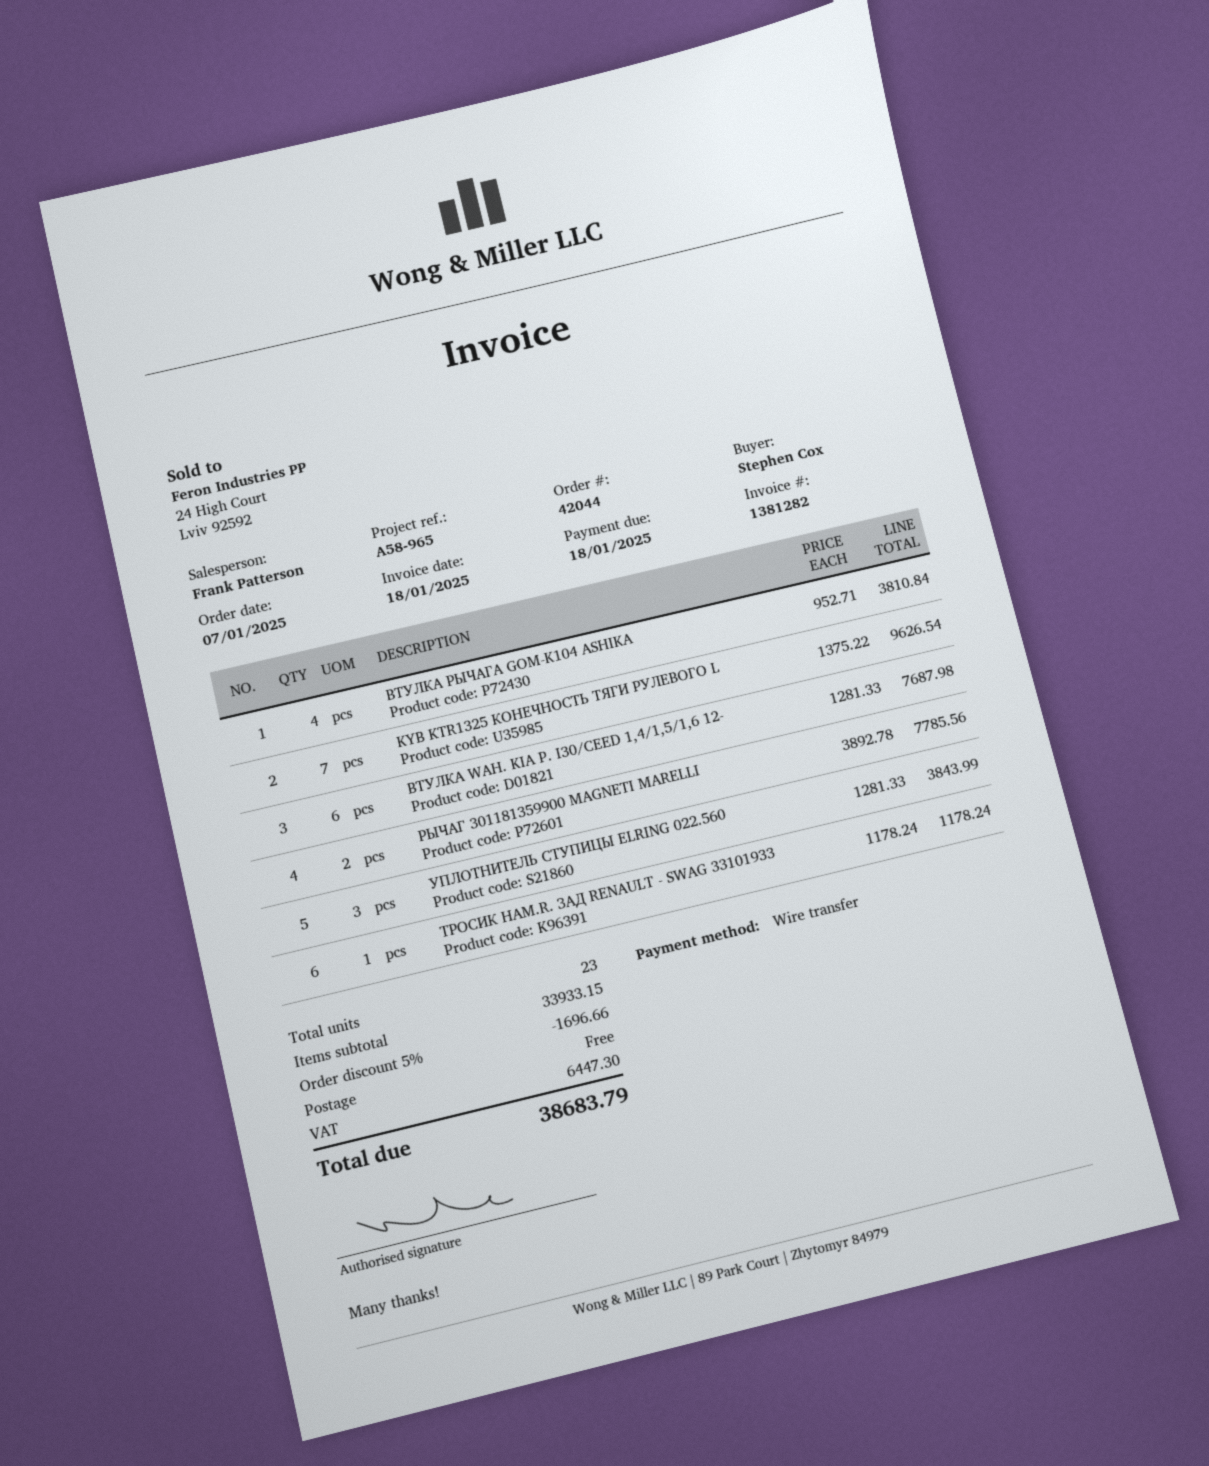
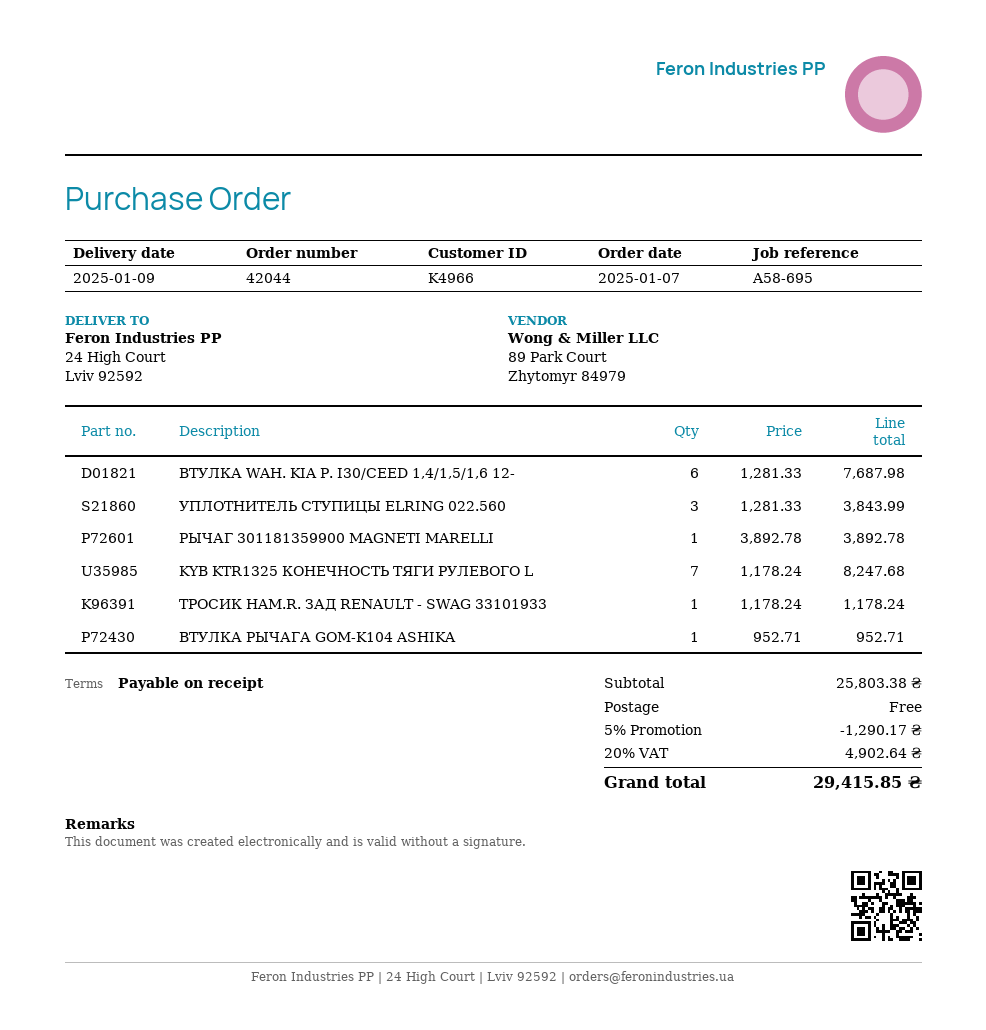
reference: A58-965 -> A58-695
ВТУЛКА РЫЧАГА GOM-K104 ASHIKA: 4 x 952.71 = 3810.84 -> 1 x 952.71 = 952.71
KYB KTR1325 КОНЕЧНОСТЬ ТЯГИ РУЛЕВОГО L: 7 x 1375.22 = 9626.54 -> 7 x 1178.24 = 8247.68
РЫЧАГ 301181359900 MAGNETI MARELLI: 2 x 3892.78 = 7785.56 -> 1 x 3892.78 = 3892.78
subtotal: 33933.15 -> 25803.38
discount: 5% = 1696.66 -> 5% = 1290.17
tax: 6447.30 -> 4902.64
total: 38683.79 -> 29415.85

